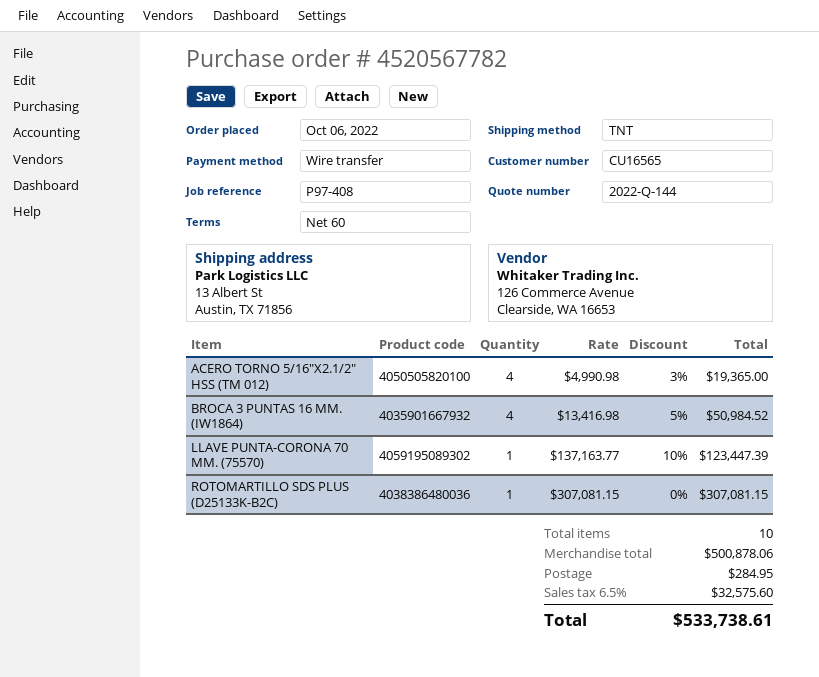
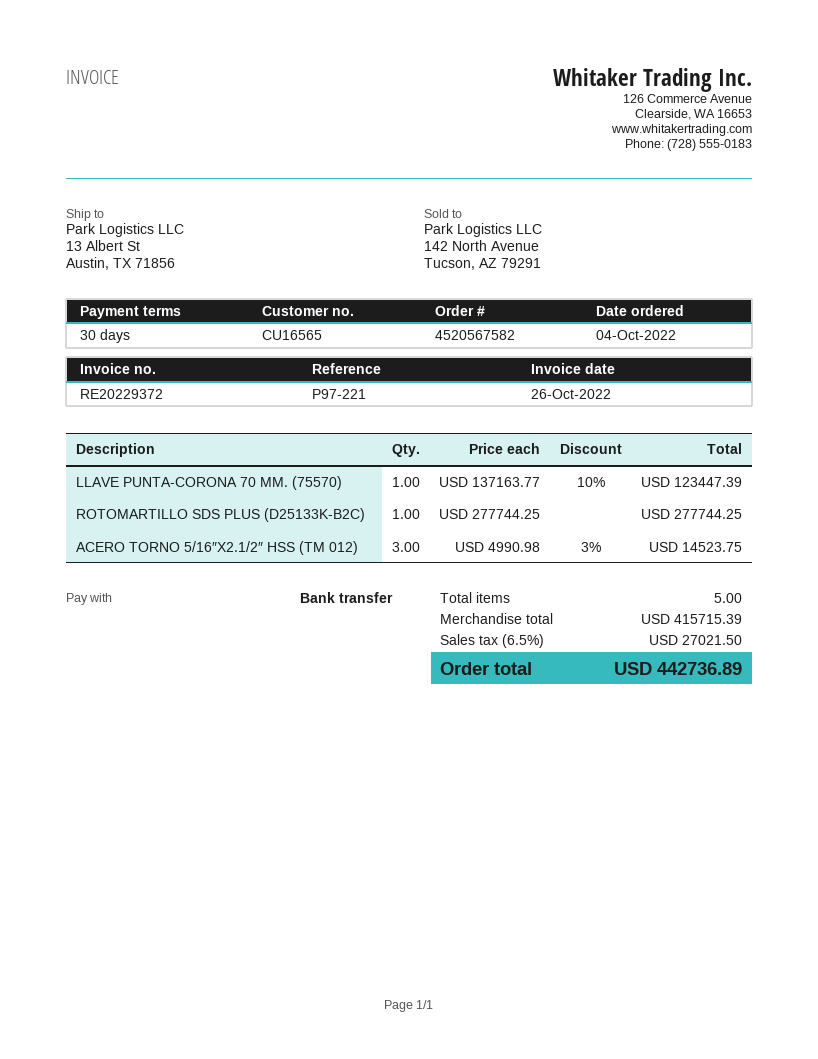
order number: 4520567782 -> 4520567582
order date: 2022-10-06 -> 2022-10-04
payment terms: 60 days -> 30 days
reference: P97-408 -> P97-221
ACERO TORNO 5/16″X2.1/2″ HSS (TM 012): 4 x 4990.98 - 3% = 19365.00 -> 3 x 4990.98 - 3% = 14523.75
BROCA 3 PUNTAS 16 MM. (IW1864): 4 x 13416.98 - 5% = 50984.52 -> none
ROTOMARTILLO SDS PLUS (D25133K-B2C): 1 x 307081.15 = 307081.15 -> 1 x 277744.25 = 277744.25
total quantity: 10 -> 5
subtotal: 500878.06 -> 415715.39
shipping: 284.95 -> none
tax: 6.5% = 32575.60 -> 6.5% = 27021.50
total: 533738.61 -> 442736.89

